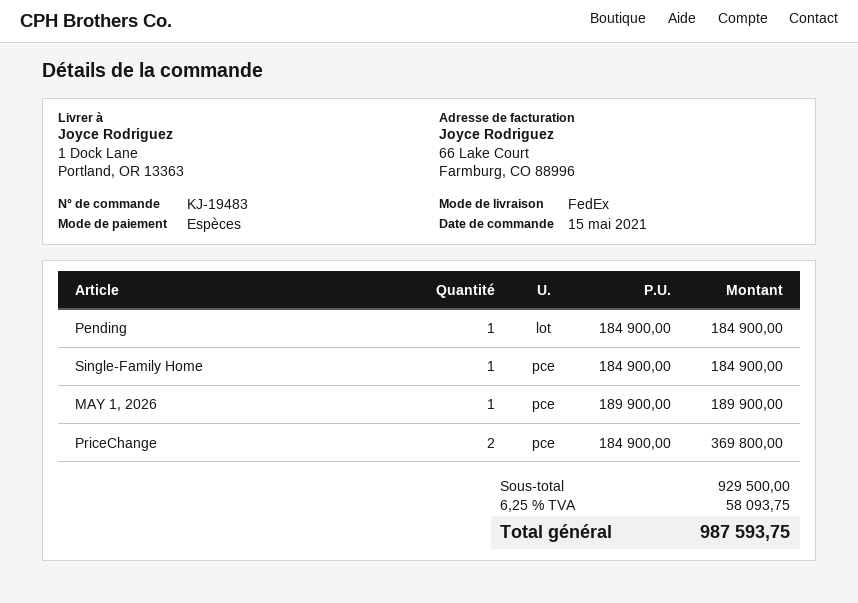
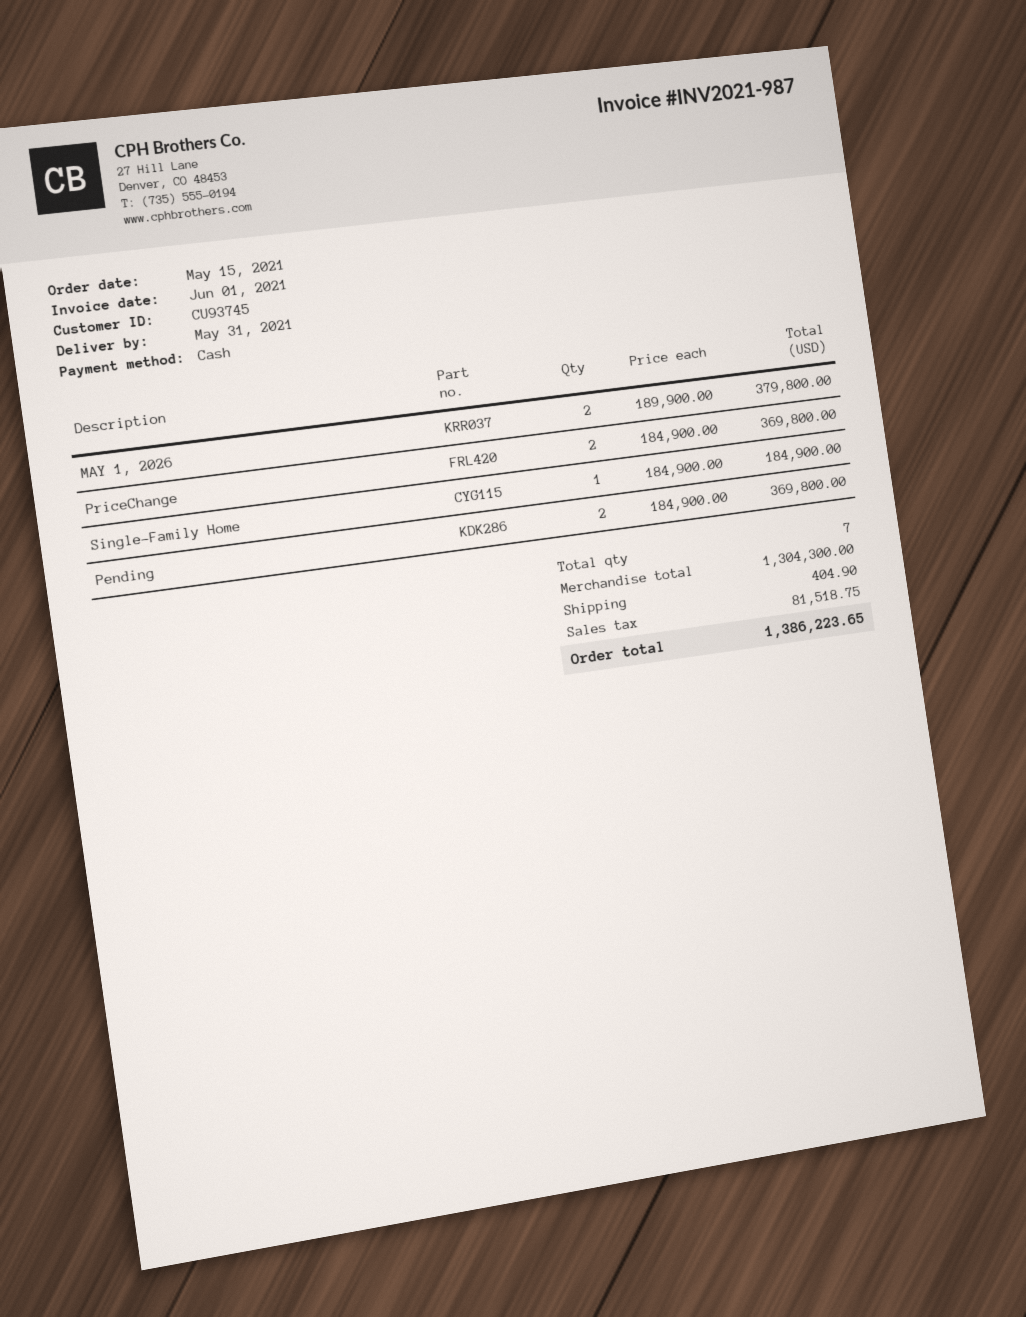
Pending: 1 x 184900.00 = 184900.00 -> 2 x 184900.00 = 369800.00
MAY 1, 2026: 1 x 189900.00 = 189900.00 -> 2 x 189900.00 = 379800.00
subtotal: 929500.00 -> 1304300.00
shipping: none -> 404.90
tax: 58093.75 -> 81518.75
total: 987593.75 -> 1386223.65

